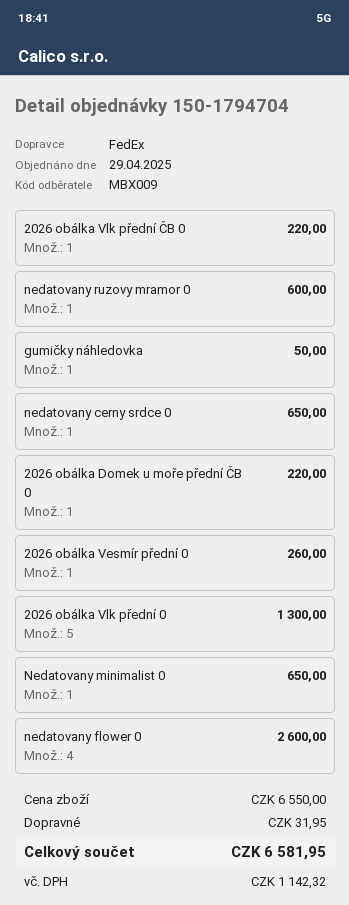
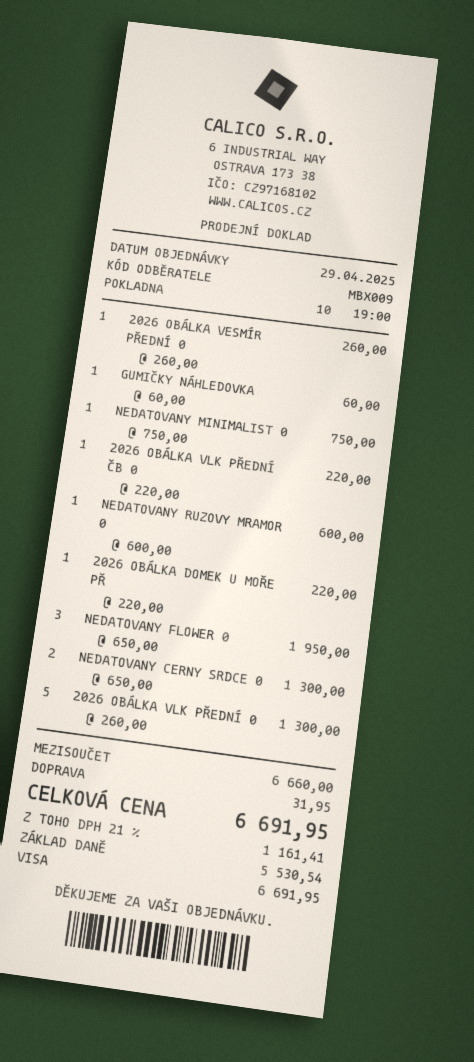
gumičky náhledovka: 1 for 50.00 -> 1 for 60.00
nedatovany cerny srdce 0: 1 for 650.00 -> 2 for 1300.00
Nedatovany minimalist 0: 1 for 650.00 -> 1 for 750.00
nedatovany flower 0: 4 for 2600.00 -> 3 for 1950.00
subtotal: 6550.00 -> 6660.00
tax: 1142.32 -> 1161.41
total: 6581.95 -> 6691.95

